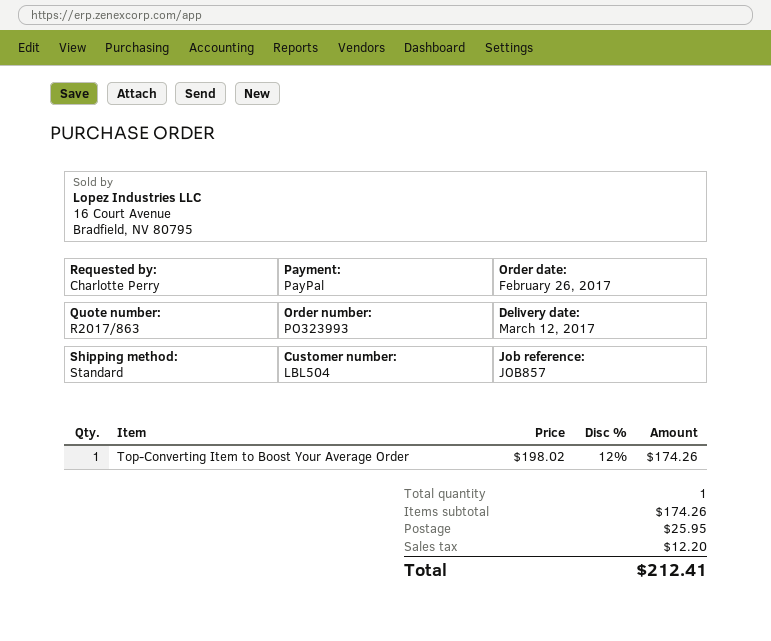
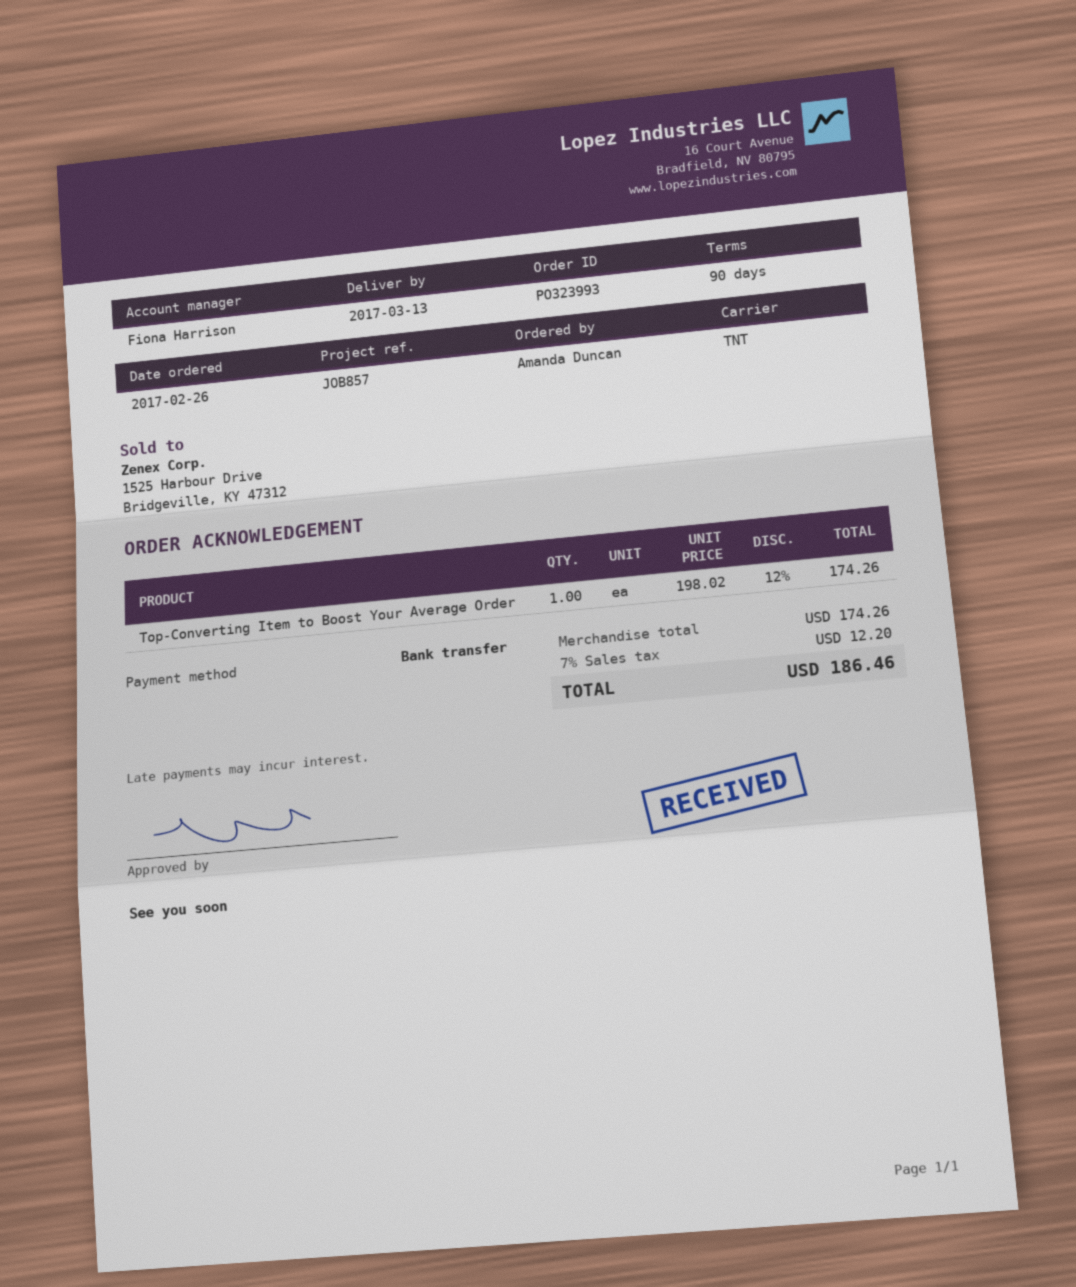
delivery date: 2017-03-12 -> 2017-03-13
ordered by: Charlotte Perry -> Amanda Duncan
payment method: PayPal -> bank transfer
shipping method: standard -> TNT
shipping: 25.95 -> none
total: 212.41 -> 186.46

